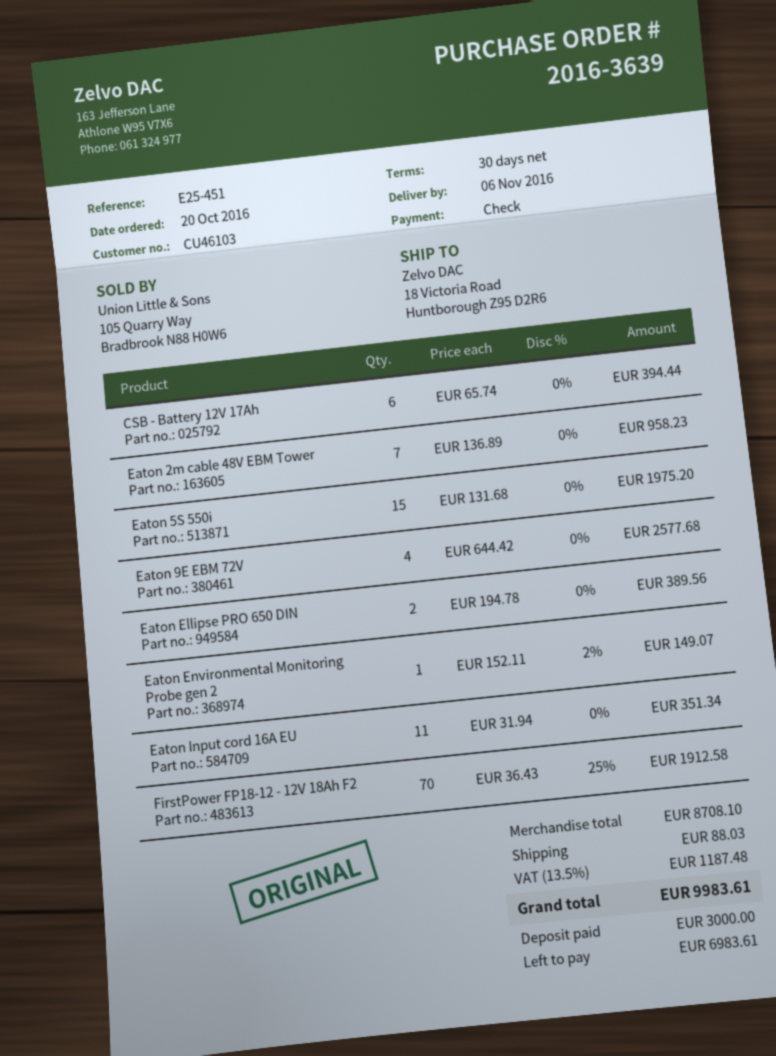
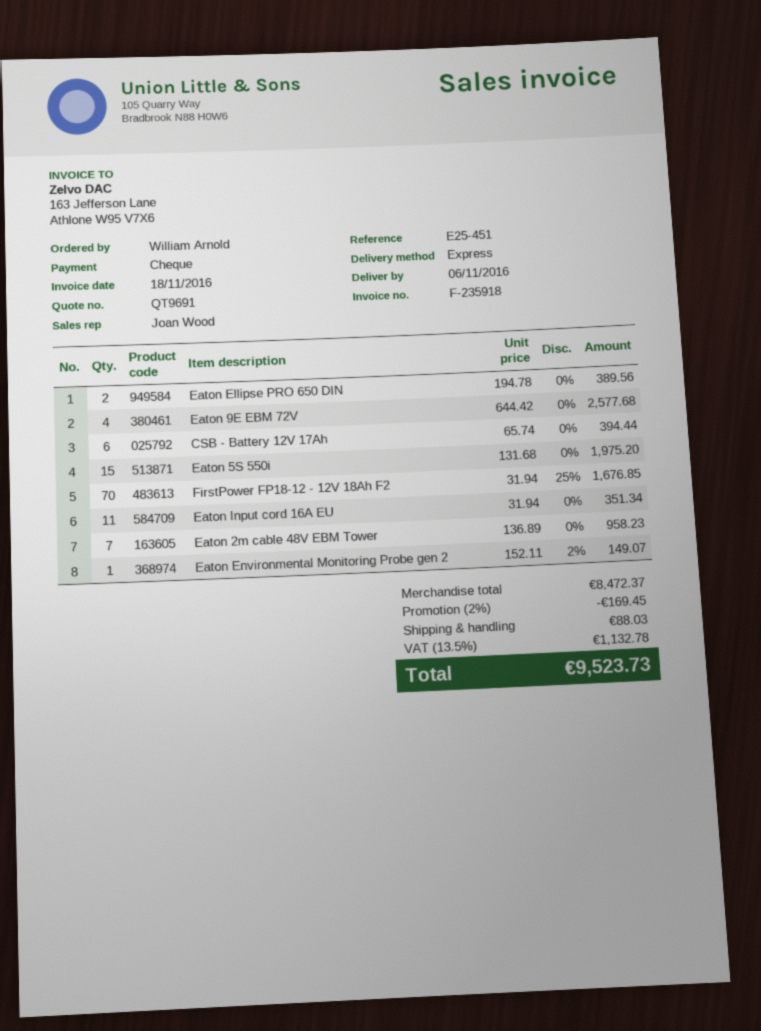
FirstPower FP18-12 - 12V 18Ah F2: 70 x 36.43 - 25% = 1912.58 -> 70 x 31.94 - 25% = 1676.85
subtotal: 8708.10 -> 8472.37
discount: none -> 2% = 169.45
tax: 13.5% = 1187.48 -> 13.5% = 1132.78
total: 9983.61 -> 9523.73

